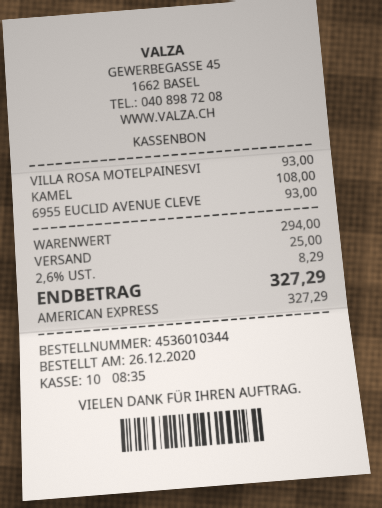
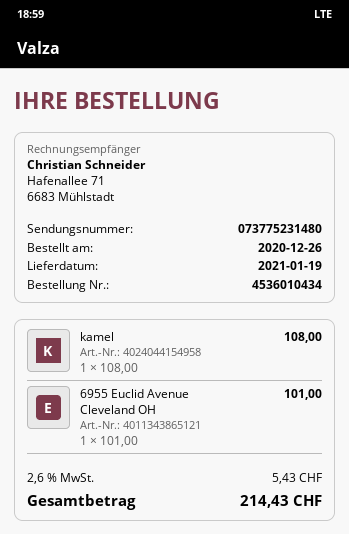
order number: 4536010344 -> 4536010434
VILLA ROSA MOTELPAINESVI: 1 x 93.00 = 93.00 -> none
6955 EUCLID AVENUE CLEVE: 1 x 93.00 = 93.00 -> 1 x 101.00 = 101.00
shipping: 25.00 -> none
tax: 2.6% = 8.29 -> 2.6% = 5.43
total: 327.29 -> 214.43

